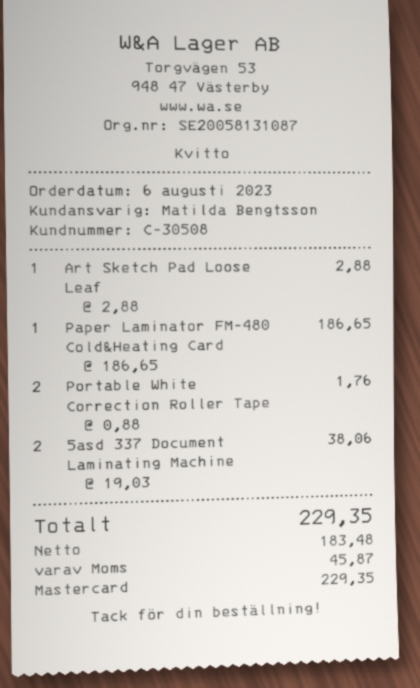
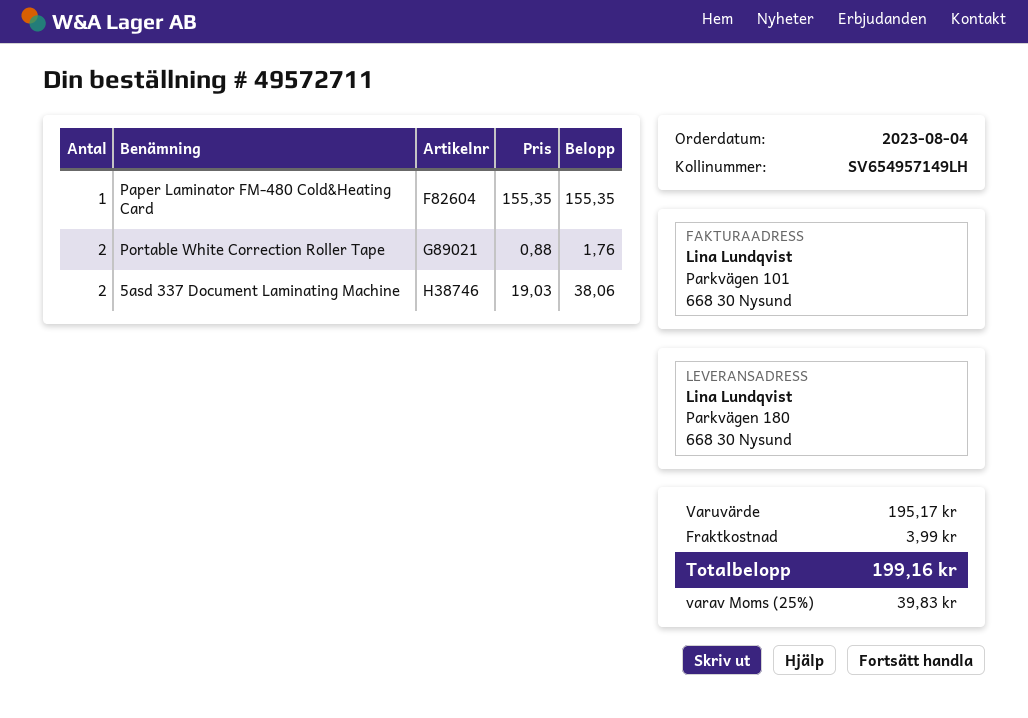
order date: 2023-08-06 -> 2023-08-04
Art Sketch Pad Loose Leaf: 1 x 2.88 = 2.88 -> none
Paper Laminator FM-480 Cold&Heating Card: 1 x 186.65 = 186.65 -> 1 x 155.35 = 155.35
shipping: none -> 3.99
tax: 45.87 -> 39.83
total: 229.35 -> 199.16

